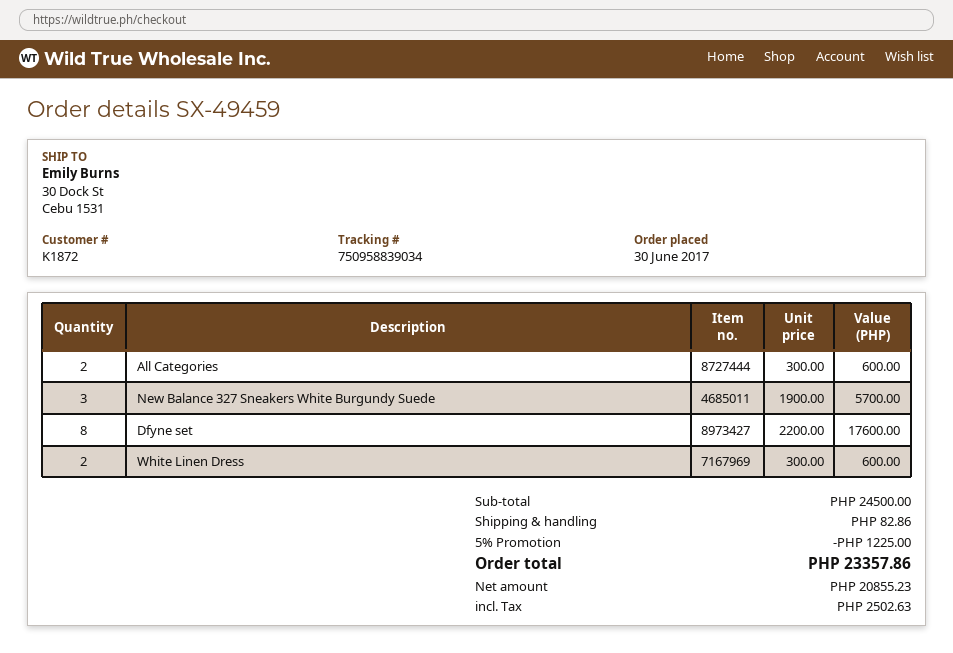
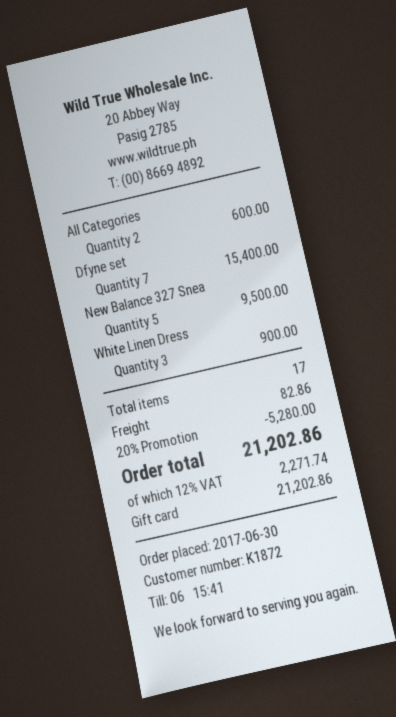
New Balance 327 Sneakers White Burgundy Suede: 3 for 5700.00 -> 5 for 9500.00
Dfyne set: 8 for 17600.00 -> 7 for 15400.00
White Linen Dress: 2 for 600.00 -> 3 for 900.00
discount: 5% = 1225.00 -> 20% = 5280.00
tax: 2502.63 -> 2271.74
total: 23357.86 -> 21202.86

